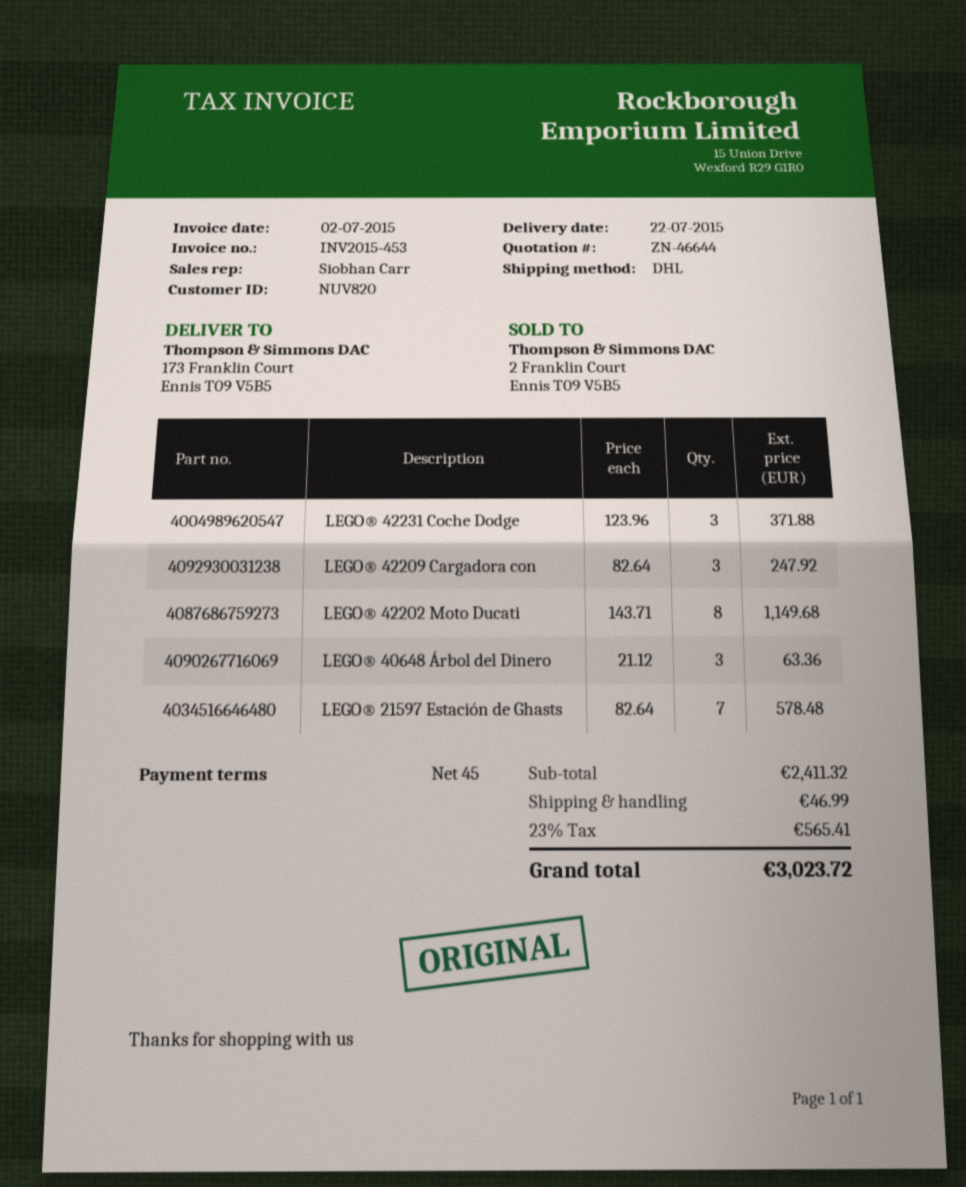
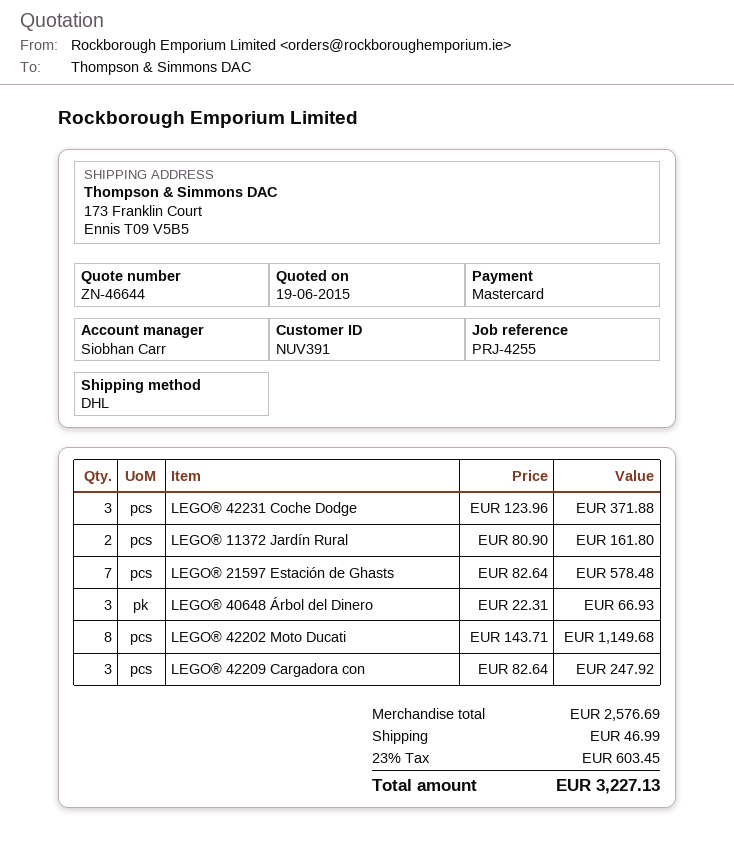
customer number: NUV820 -> NUV391
LEGO® 40648 Árbol del Dinero: 3 x 21.12 = 63.36 -> 3 x 22.31 = 66.93
LEGO® 11372 Jardín Rural: none -> 2 x 80.90 = 161.80
subtotal: 2411.32 -> 2576.69
tax: 23% = 565.41 -> 23% = 603.45
total: 3023.72 -> 3227.13

